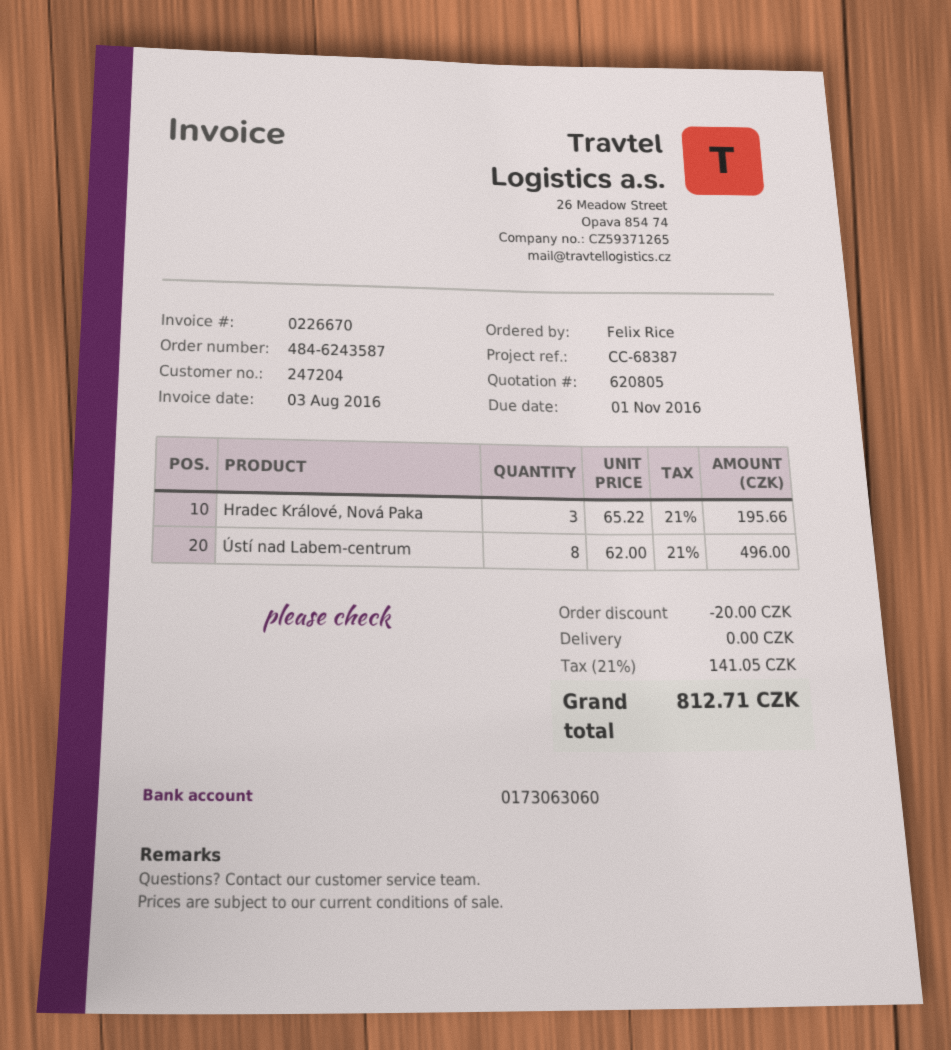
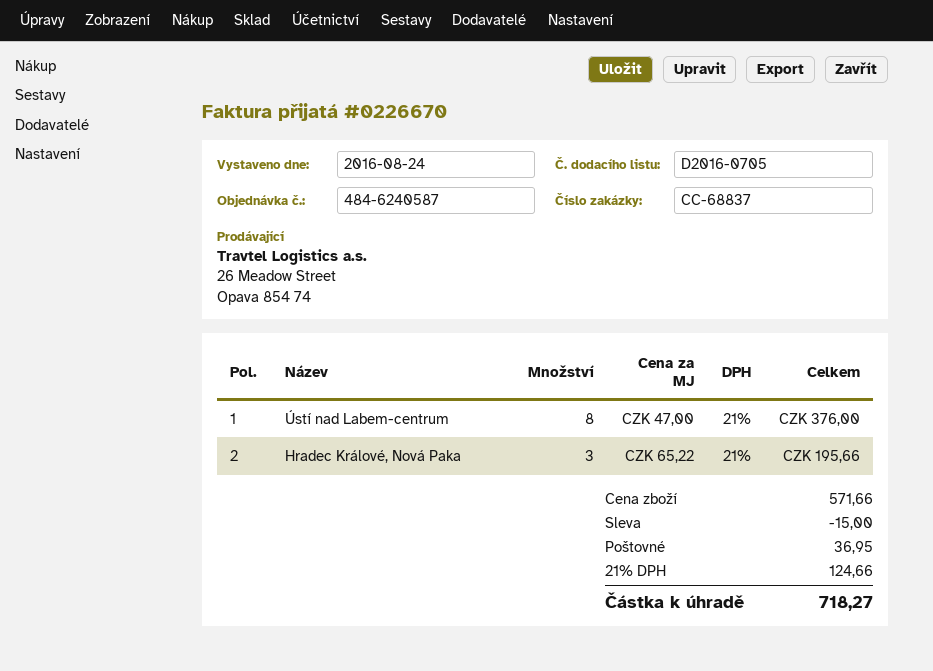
order number: 484-6243587 -> 484-6240587
invoice date: 2016-08-03 -> 2016-08-24
reference: CC-68387 -> CC-68837
Ústí nad Labem-centrum: 8 x 62.00 = 496.00 -> 8 x 47.00 = 376.00
discount: 20.00 -> 15.00
shipping: 0.00 -> 36.95
tax: 21% = 141.05 -> 21% = 124.66
total: 812.71 -> 718.27

